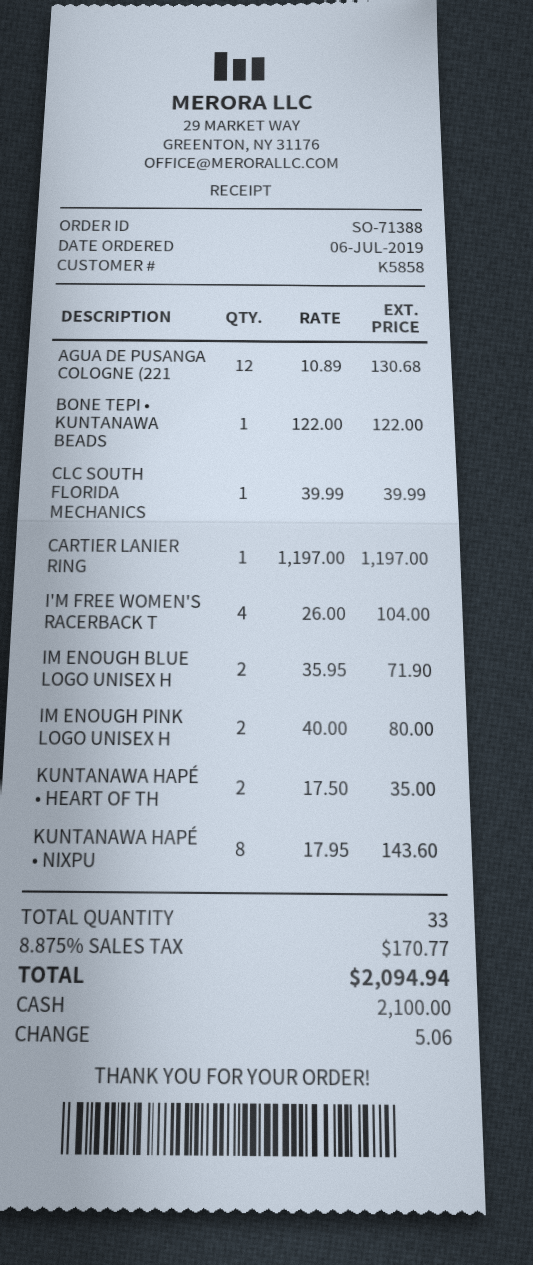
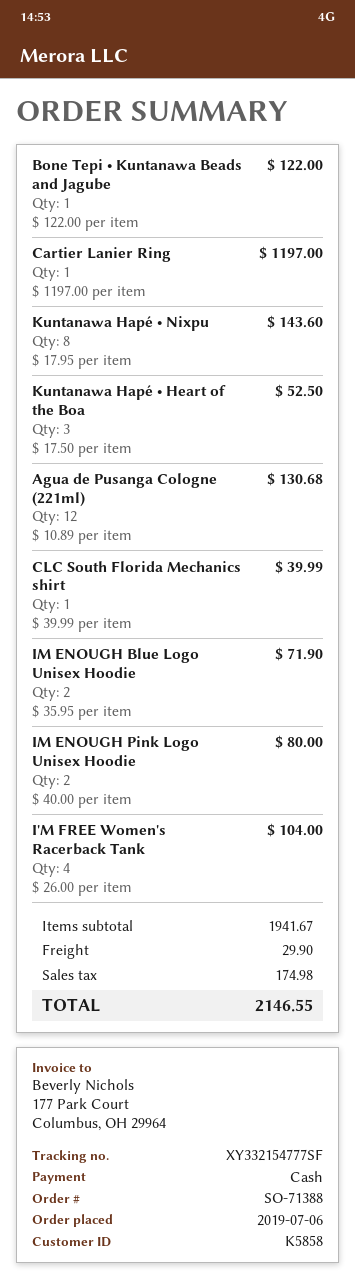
KUNTANAWA HAPÉ • HEART OF TH: 2 x 17.50 = 35.00 -> 3 x 17.50 = 52.50
shipping: none -> 29.90
tax: 170.77 -> 174.98
total: 2094.94 -> 2146.55

